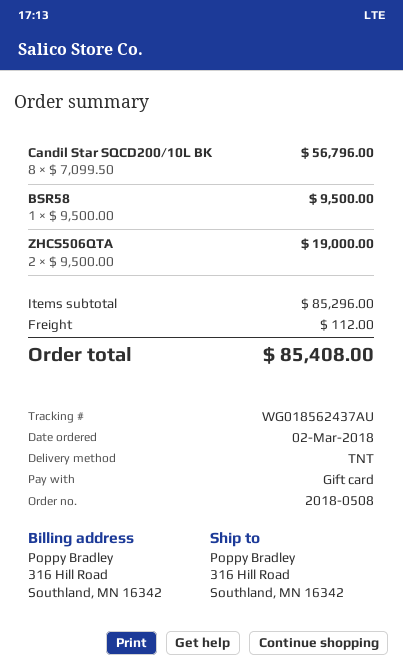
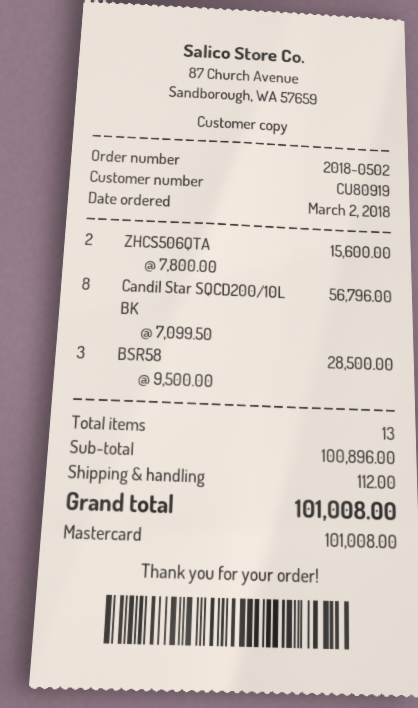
order number: 2018-0508 -> 2018-0502
payment method: gift card -> Mastercard
BSR58: 1 x 9500.00 = 9500.00 -> 3 x 9500.00 = 28500.00
ZHCS506QTA: 2 x 9500.00 = 19000.00 -> 2 x 7800.00 = 15600.00
subtotal: 85296.00 -> 100896.00
total: 85408.00 -> 101008.00

